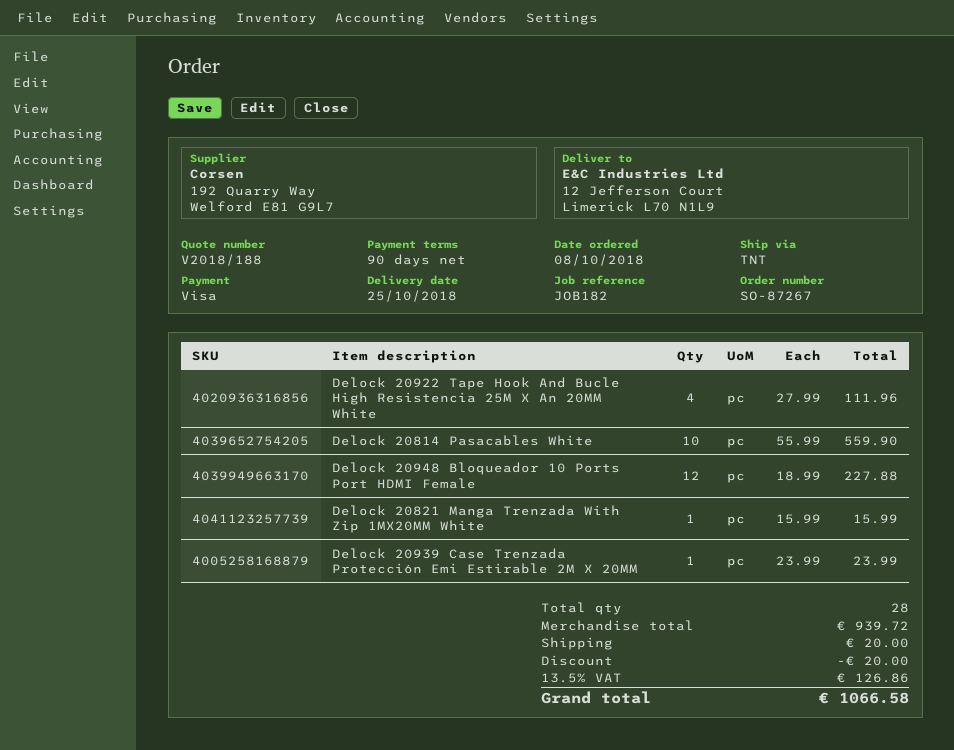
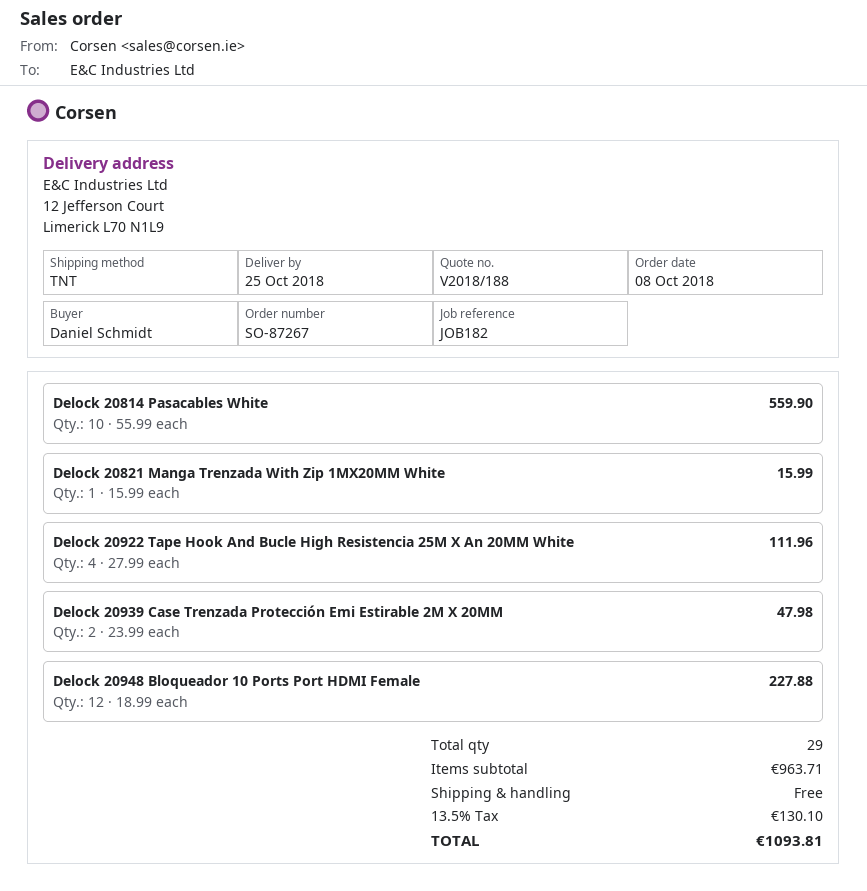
Delock 20939 Case Trenzada Protección Emi Estirable 2M X 20MM: 1 x 23.99 = 23.99 -> 2 x 23.99 = 47.98
total quantity: 28 -> 29
subtotal: 939.72 -> 963.71
discount: 20.00 -> none
shipping: 20.00 -> 0.00
tax: 13.5% = 126.86 -> 13.5% = 130.10
total: 1066.58 -> 1093.81

